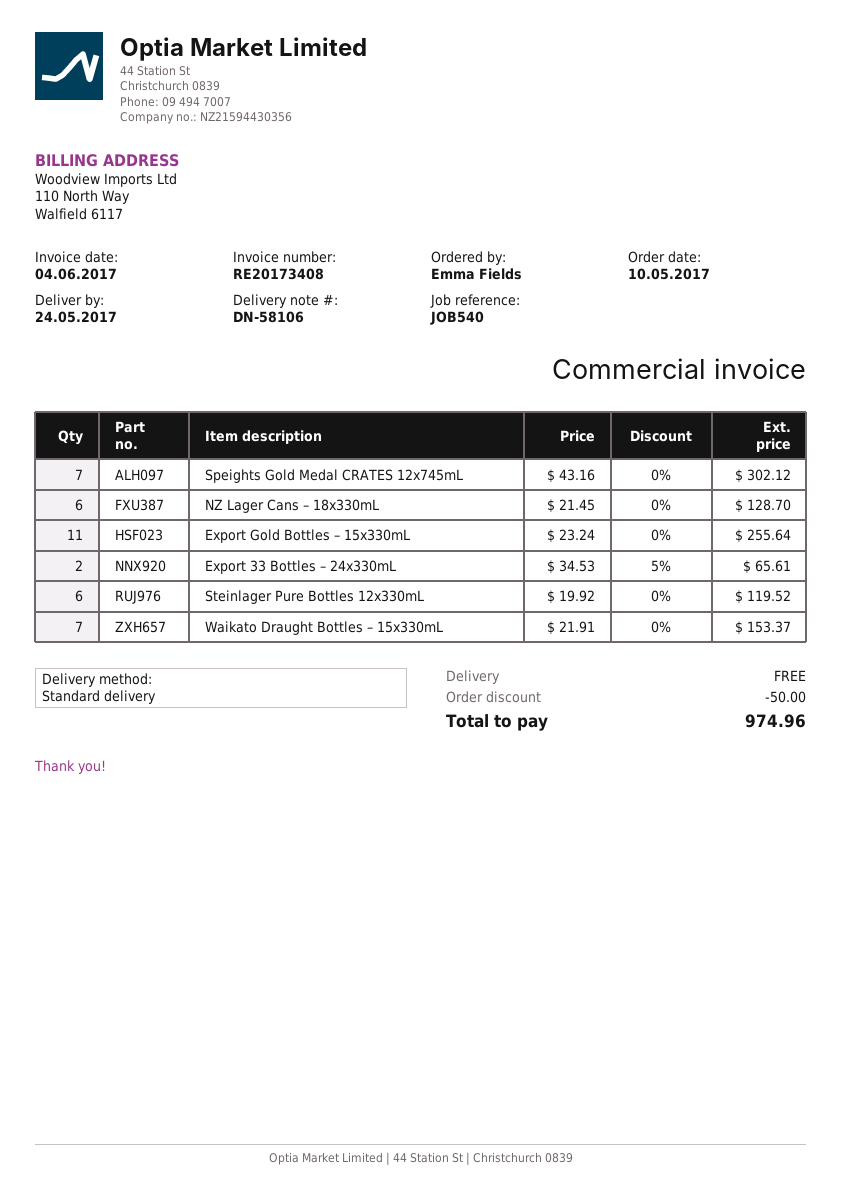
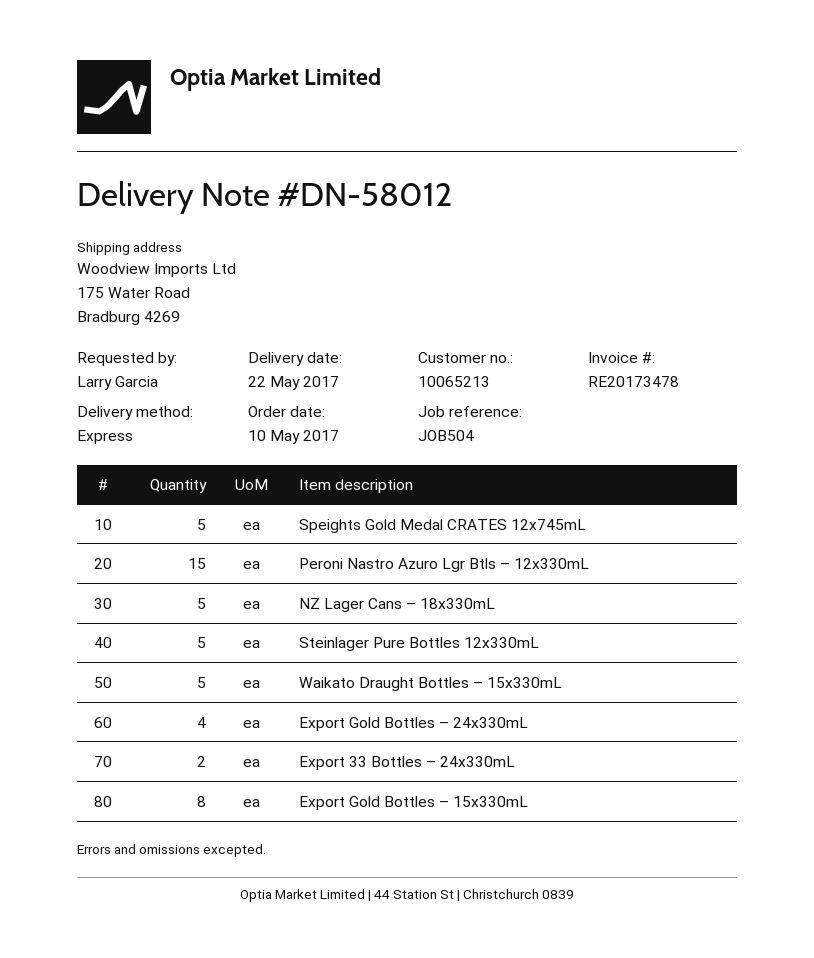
delivery note number: DN-58106 -> DN-58012
delivery date: 2017-05-24 -> 2017-05-22
invoice number: RE20173408 -> RE20173478
reference: JOB540 -> JOB504
ordered by: Emma Fields -> Larry Garcia
shipping method: standard -> express
Speights Gold Medal CRATES 12x745mL: 7 -> 5
NZ Lager Cans – 18x330mL: 6 -> 5
Export Gold Bottles – 15x330mL: 11 -> 8
Steinlager Pure Bottles 12x330mL: 6 -> 5
Waikato Draught Bottles – 15x330mL: 7 -> 5
Peroni Nastro Azuro Lgr Btls – 12x330mL: none -> 15
Export Gold Bottles – 24x330mL: none -> 4

